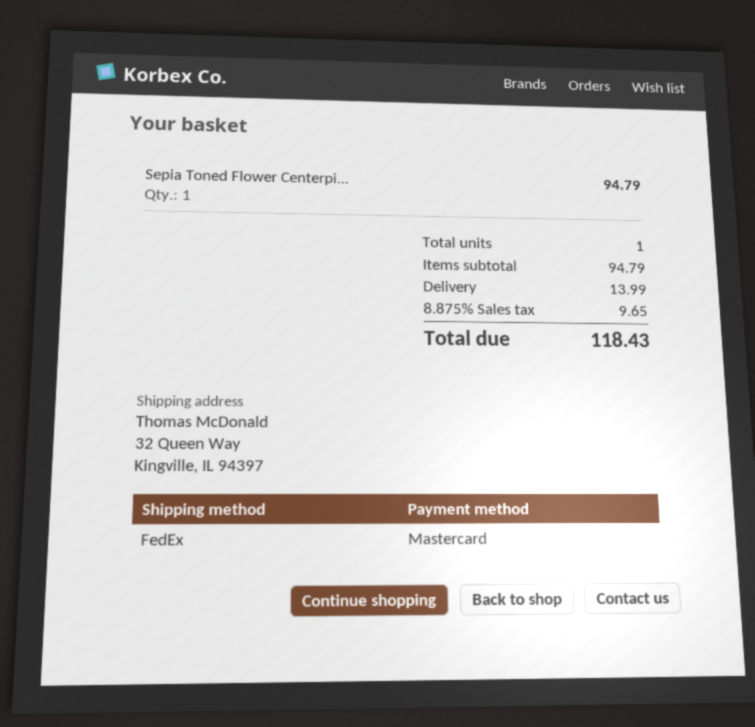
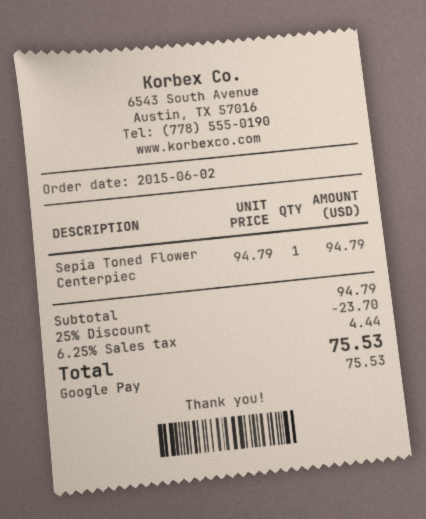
payment method: Mastercard -> Google Pay
discount: none -> 25% = 23.70
shipping: 13.99 -> none
tax: 8.875% = 9.65 -> 6.25% = 4.44
total: 118.43 -> 75.53

